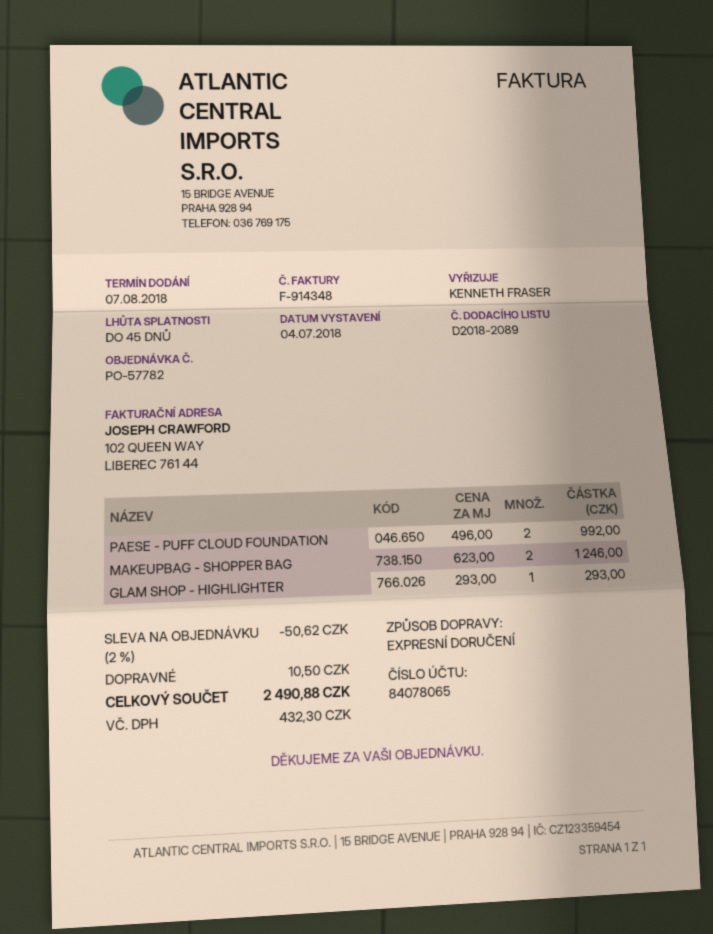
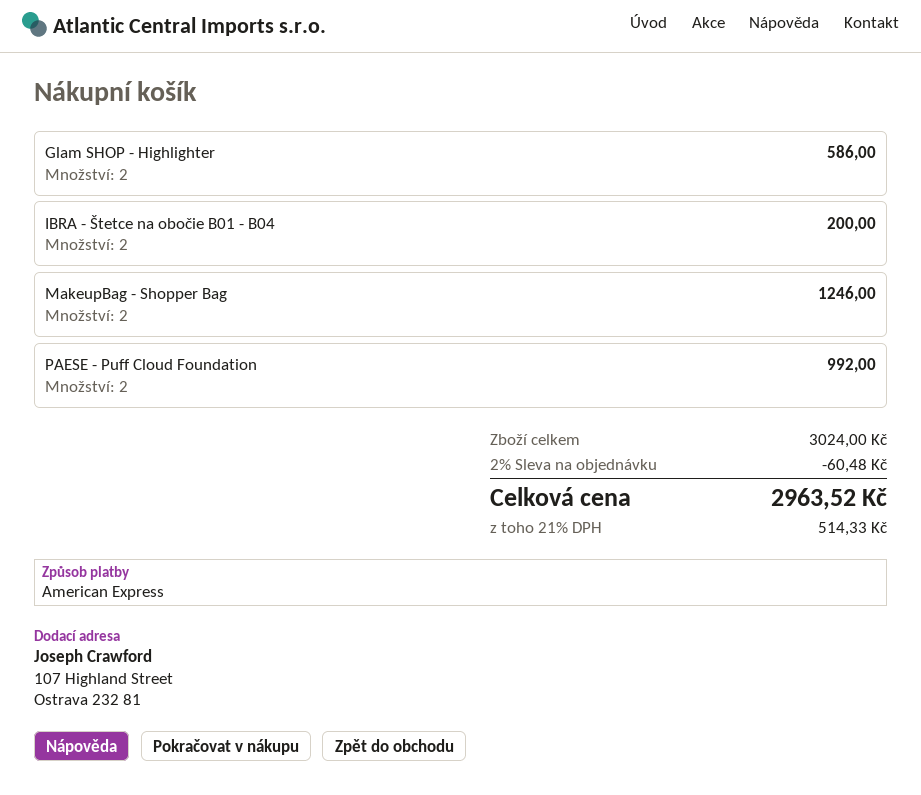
GLAM SHOP - HIGHLIGHTER: 1 for 293.00 -> 2 for 586.00
IBRA - Štetce na obočie B01 - B04: none -> 2 for 200.00
discount: 2% = 50.62 -> 2% = 60.48
shipping: 10.50 -> none
tax: 432.30 -> 514.33
total: 2490.88 -> 2963.52

